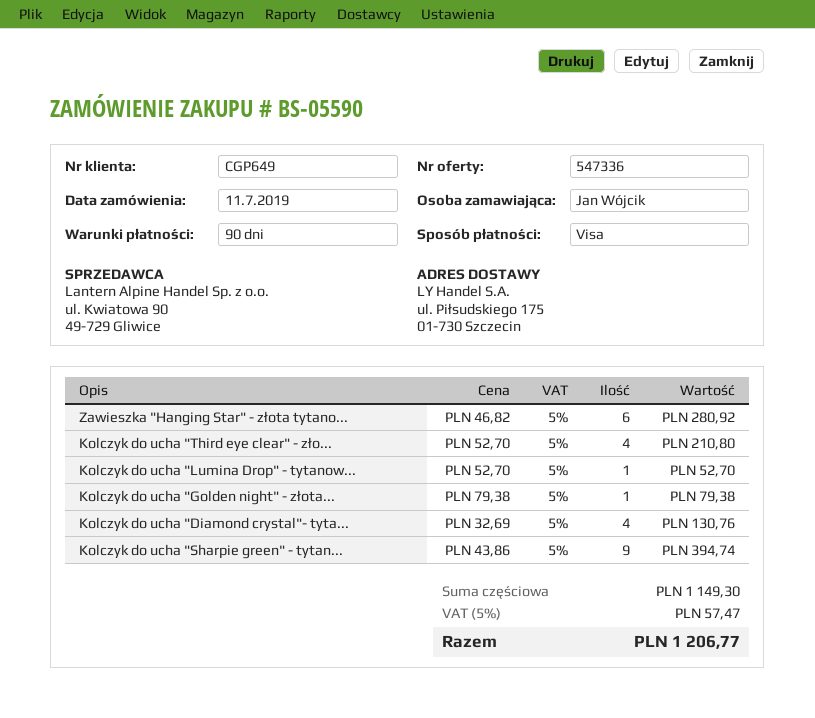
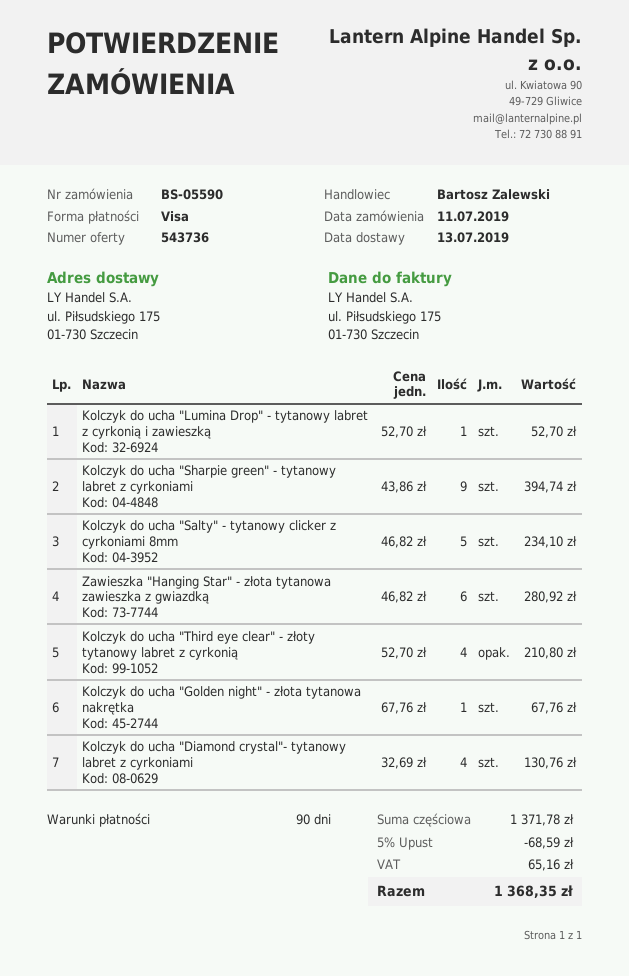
quote number: 547336 -> 543736
Kolczyk do ucha "Golden night" - złota...: 1 x 79.38 = 79.38 -> 1 x 67.76 = 67.76
Kolczyk do ucha "Salty" - tytanowy clicker z cyrkoniami 8mm: none -> 5 x 46.82 = 234.10
subtotal: 1149.30 -> 1371.78
discount: none -> 5% = 68.59
tax: 57.47 -> 65.16
total: 1206.77 -> 1368.35

